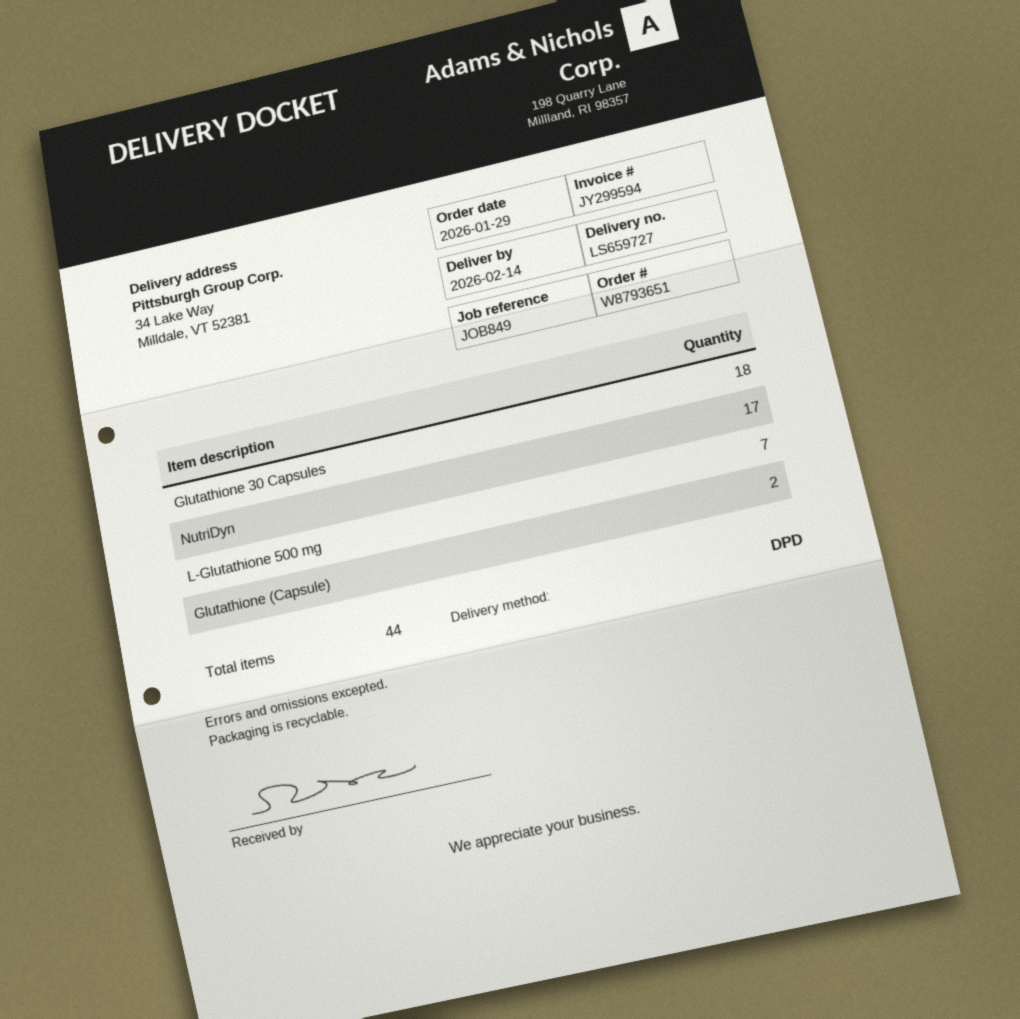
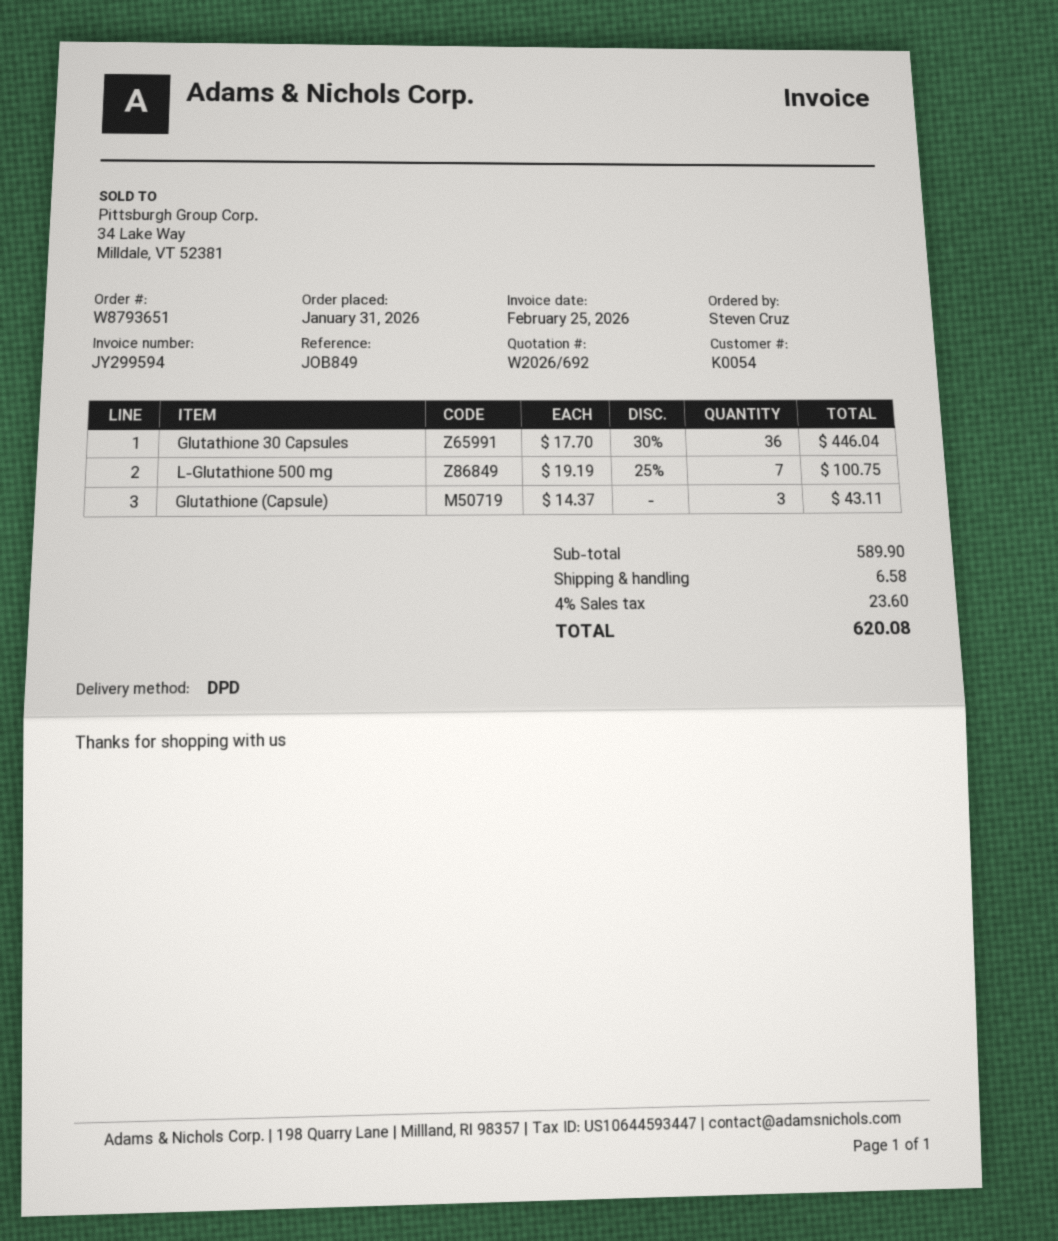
order date: 2026-01-29 -> 2026-01-31
Glutathione 30 Capsules: 18 -> 36
NutriDyn: 17 -> none
Glutathione (Capsule): 2 -> 3

